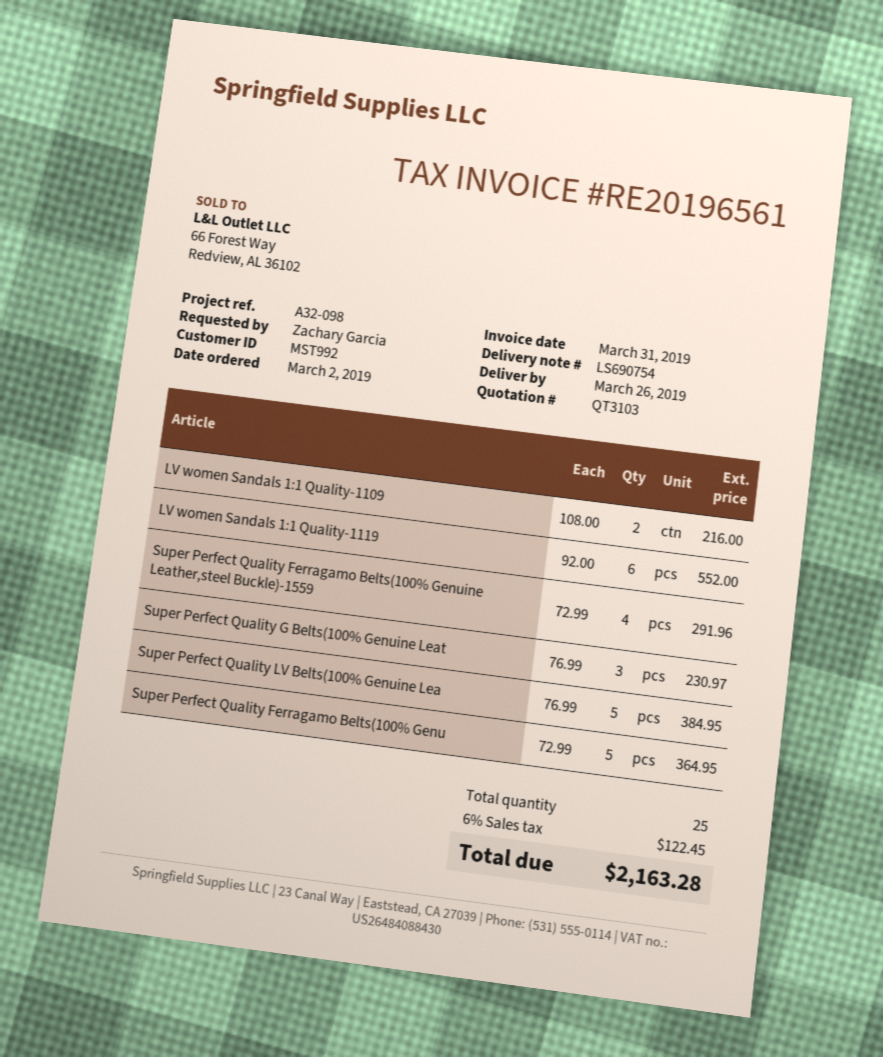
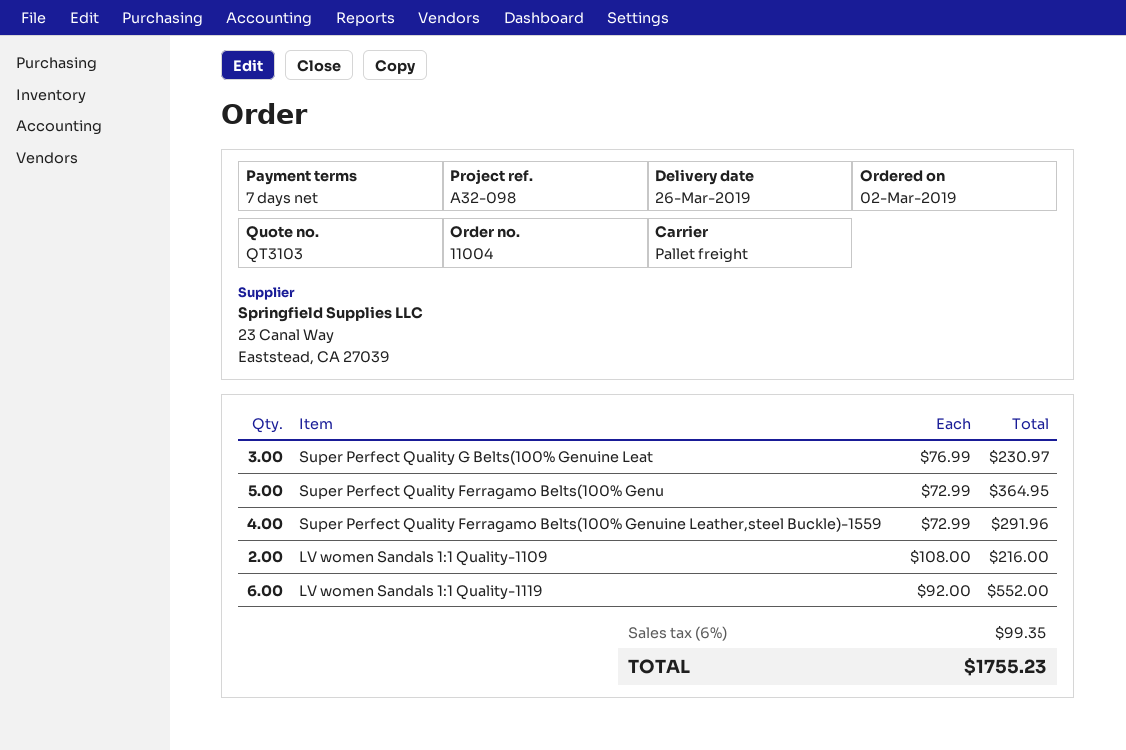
Super Perfect Quality LV Belts(100% Genuine Lea: 5 x 76.99 = 384.95 -> none
tax: 6% = 122.45 -> 6% = 99.35
total: 2163.28 -> 1755.23

